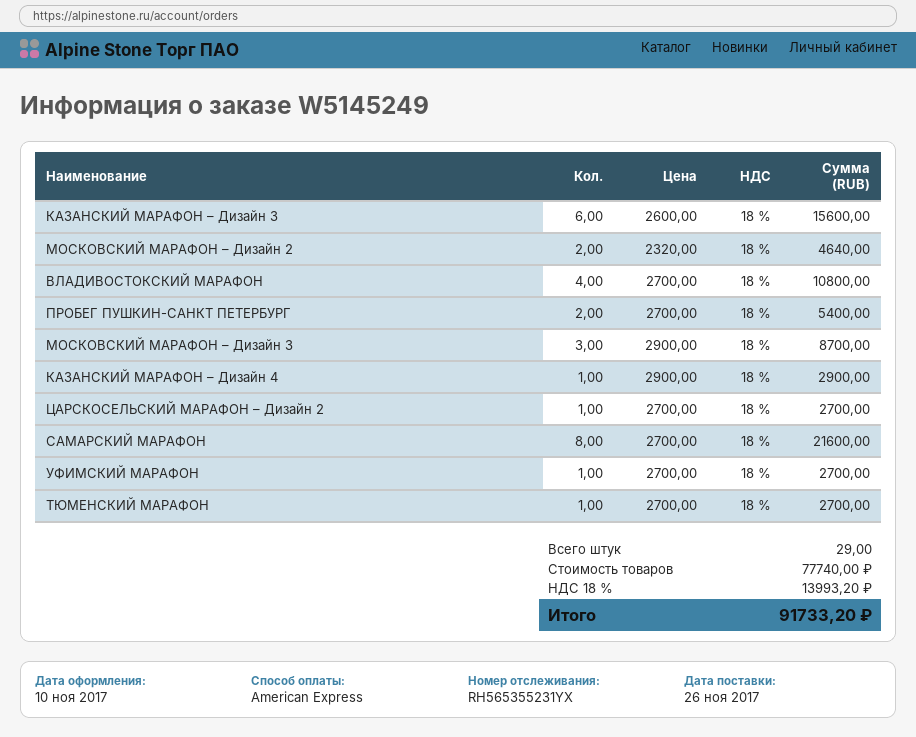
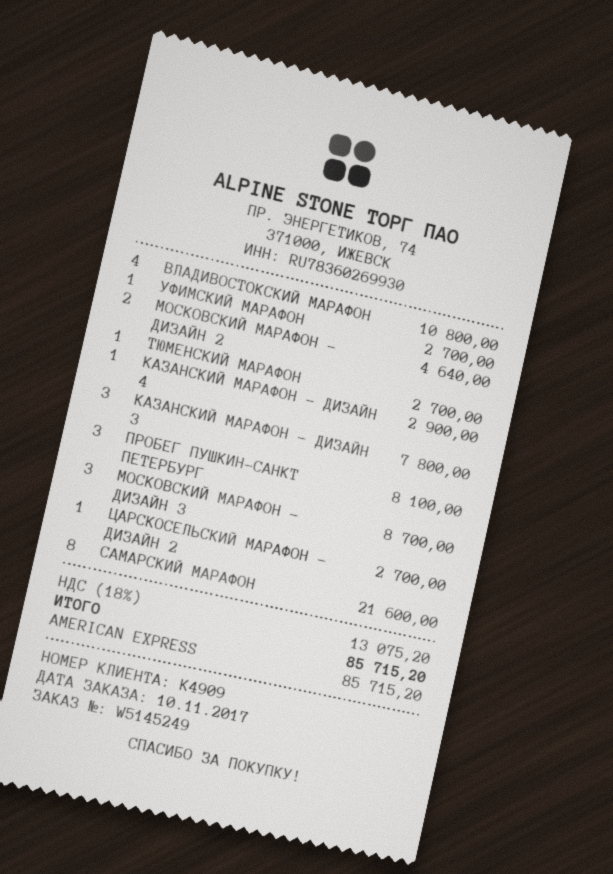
КАЗАНСКИЙ МАРАФОН – Дизайн 3: 6 for 15600.00 -> 3 for 7800.00
ПРОБЕГ ПУШКИН-САНКТ ПЕТЕРБУРГ: 2 for 5400.00 -> 3 for 8100.00
tax: 18% = 13993.20 -> 18% = 13075.20
total: 91733.20 -> 85715.20

